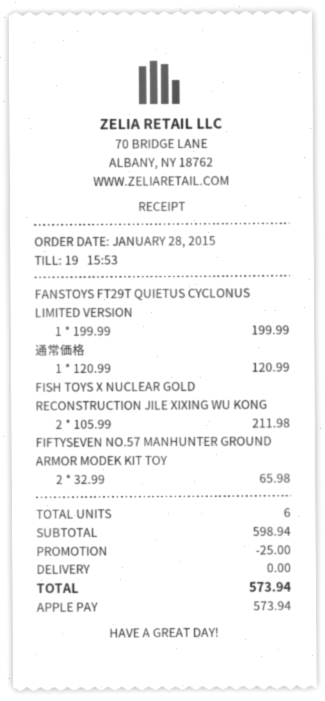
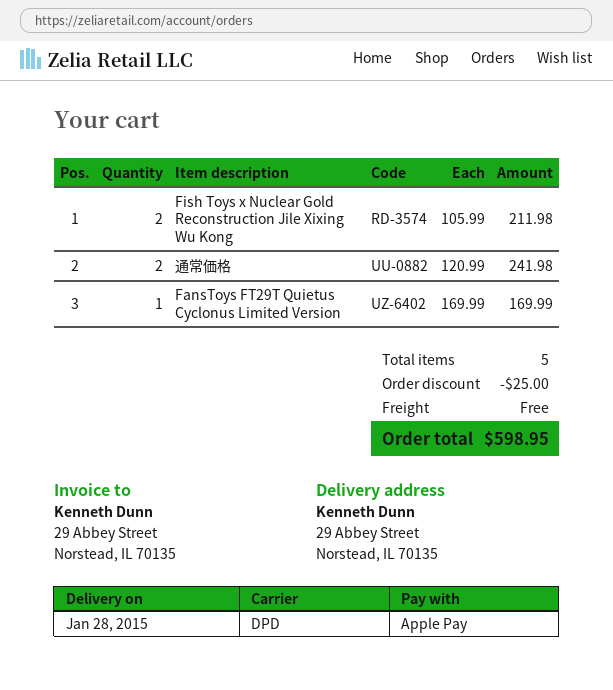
FANSTOYS FT29T QUIETUS CYCLONUS LIMITED VERSION: 1 x 199.99 = 199.99 -> 1 x 169.99 = 169.99
通常価格: 1 x 120.99 = 120.99 -> 2 x 120.99 = 241.98
FIFTYSEVEN NO.57 MANHUNTER GROUND ARMOR MODEK KIT TOY: 2 x 32.99 = 65.98 -> none
total quantity: 6 -> 5
total: 573.94 -> 598.95

